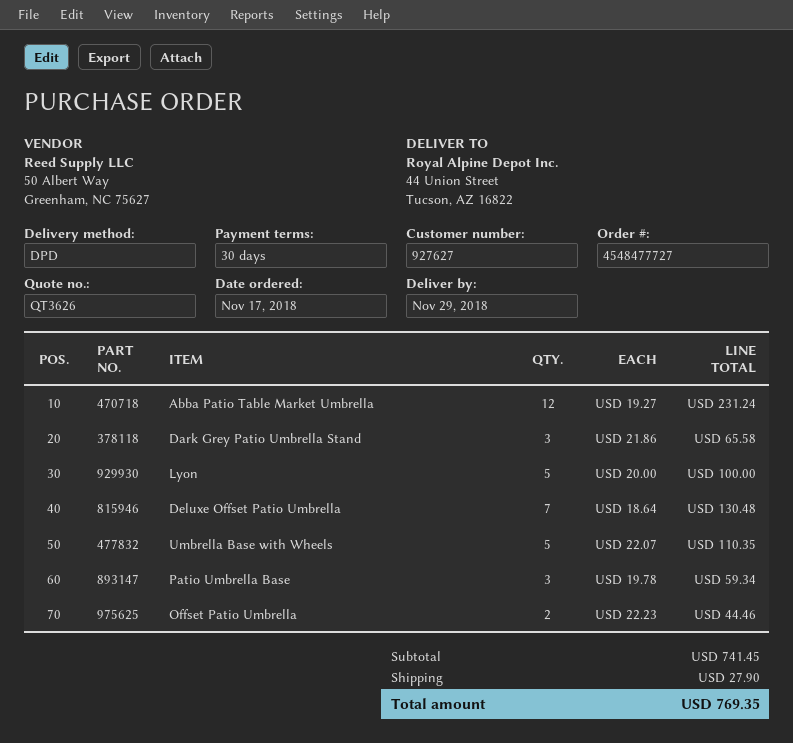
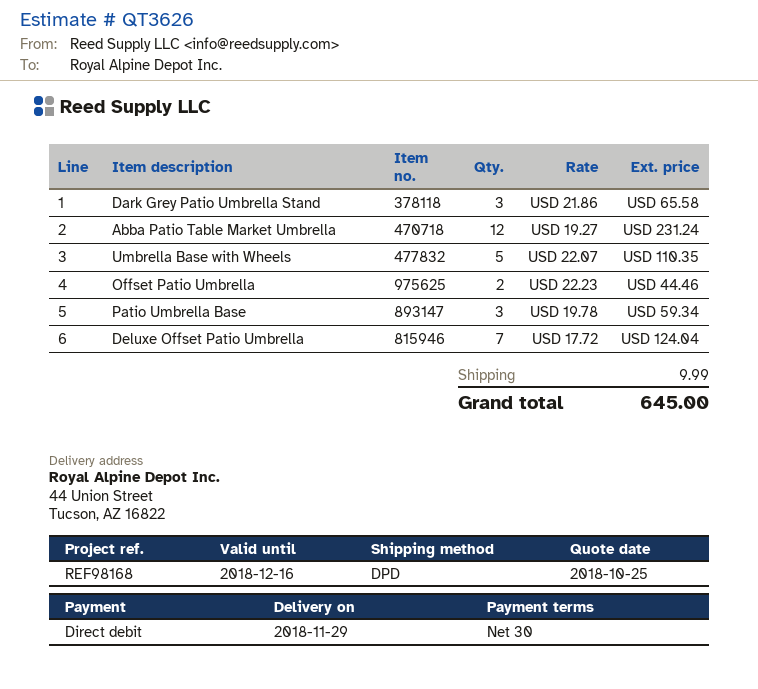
Lyon: 5 x 20.00 = 100.00 -> none
Deluxe Offset Patio Umbrella: 7 x 18.64 = 130.48 -> 7 x 17.72 = 124.04
shipping: 27.90 -> 9.99
total: 769.35 -> 645.00

